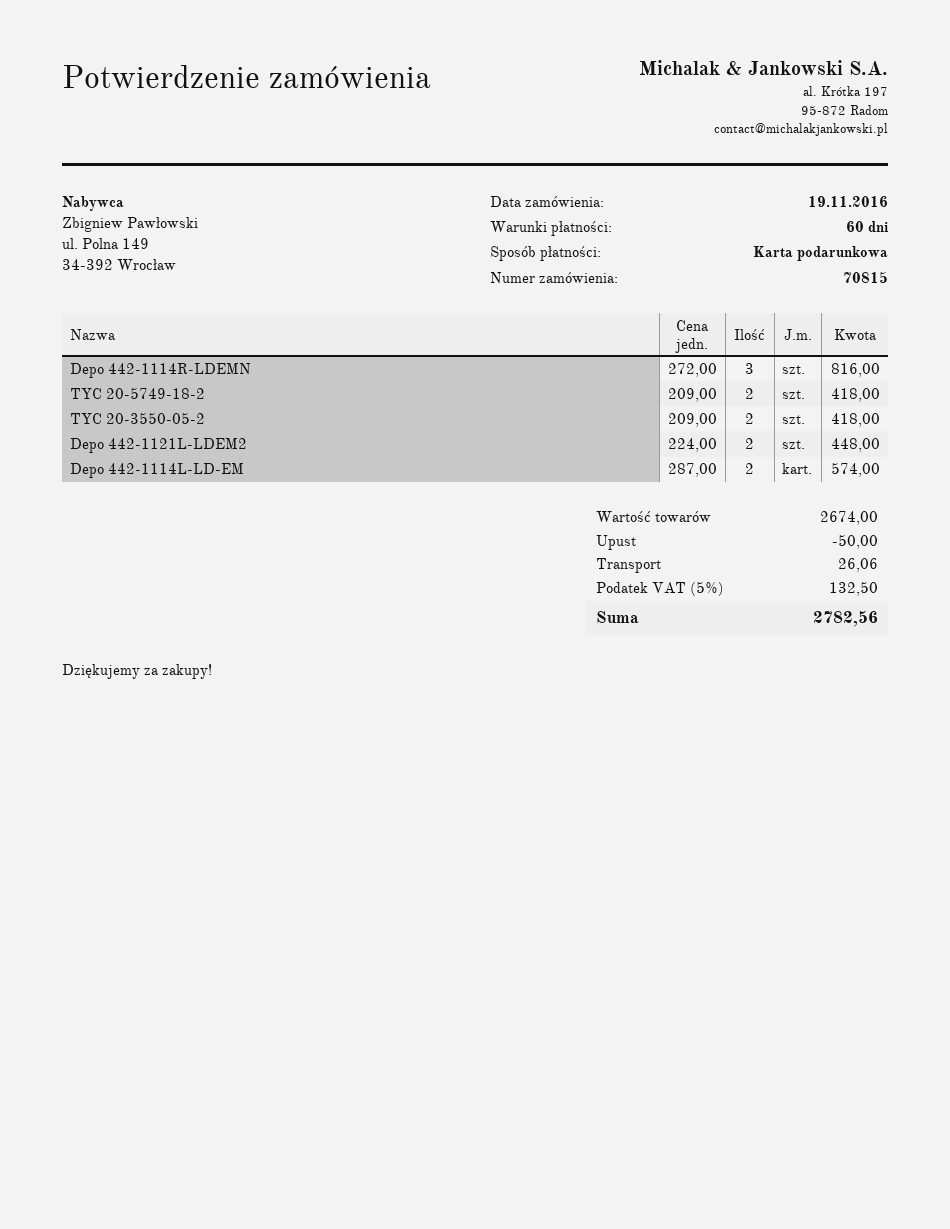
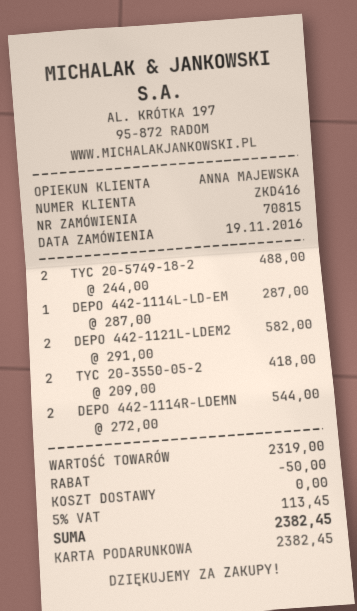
Depo 442-1114R-LDEMN: 3 x 272.00 = 816.00 -> 2 x 272.00 = 544.00
TYC 20-5749-18-2: 2 x 209.00 = 418.00 -> 2 x 244.00 = 488.00
Depo 442-1121L-LDEM2: 2 x 224.00 = 448.00 -> 2 x 291.00 = 582.00
Depo 442-1114L-LD-EM: 2 x 287.00 = 574.00 -> 1 x 287.00 = 287.00
subtotal: 2674.00 -> 2319.00
shipping: 26.06 -> 0.00
tax: 5% = 132.50 -> 5% = 113.45
total: 2782.56 -> 2382.45

